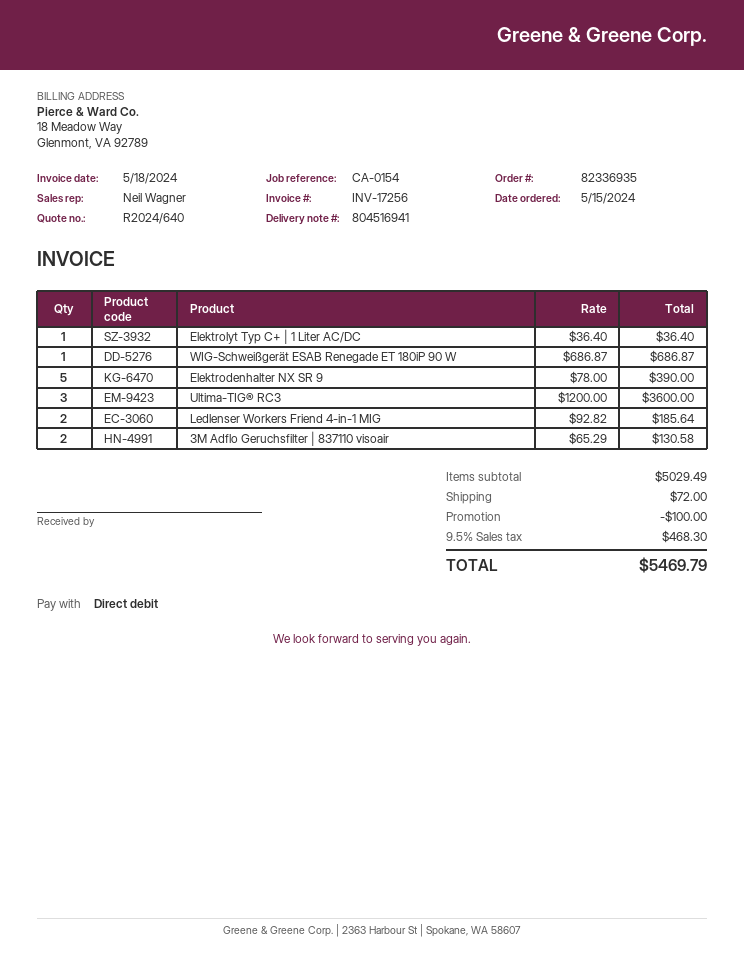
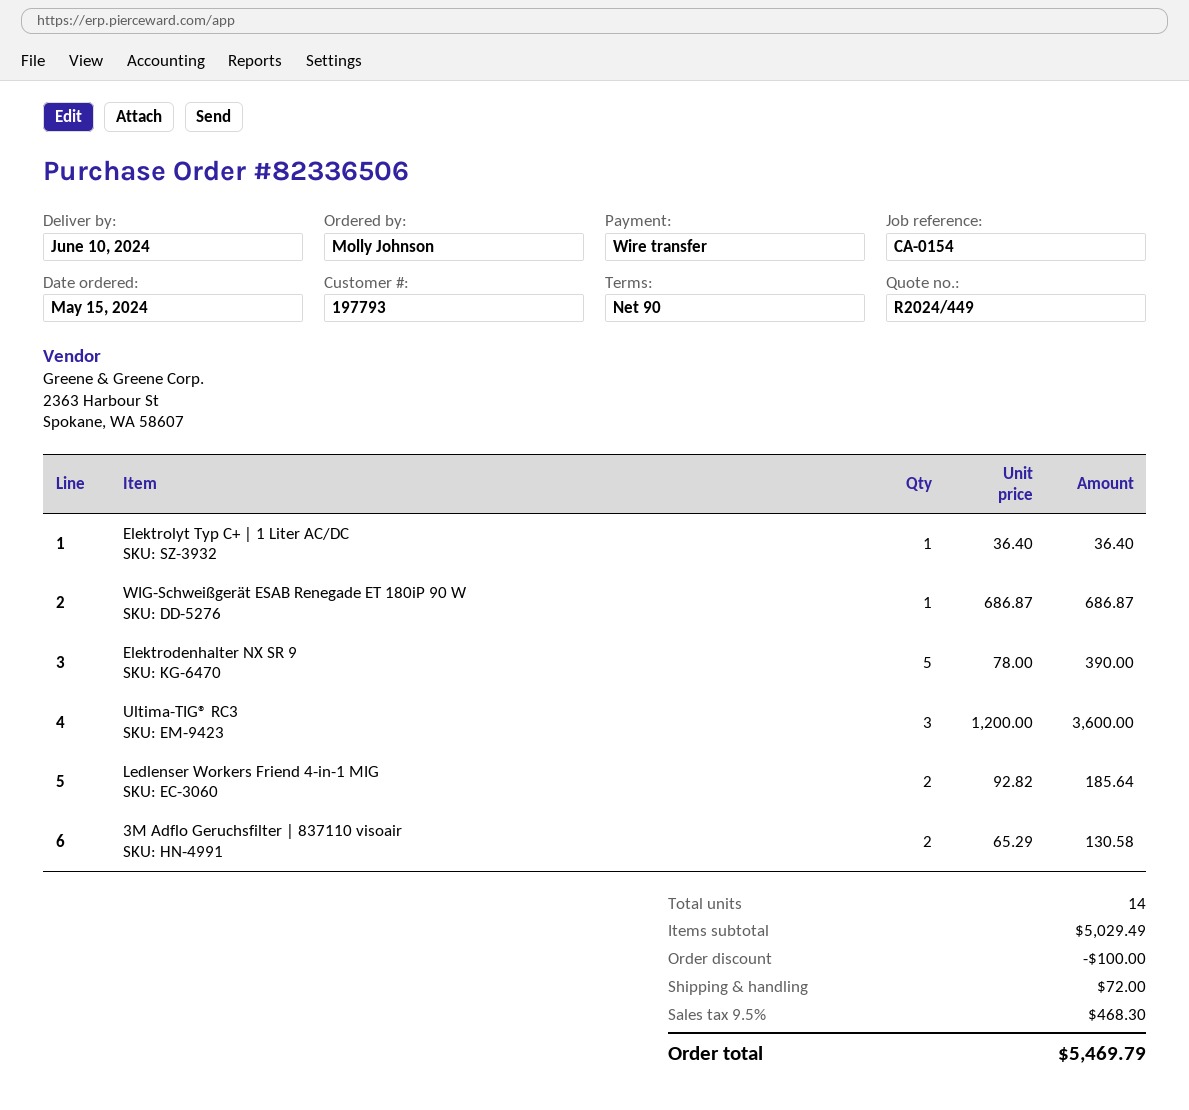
quote number: R2024/640 -> R2024/449
order number: 82336935 -> 82336506
payment method: direct debit -> bank transfer

